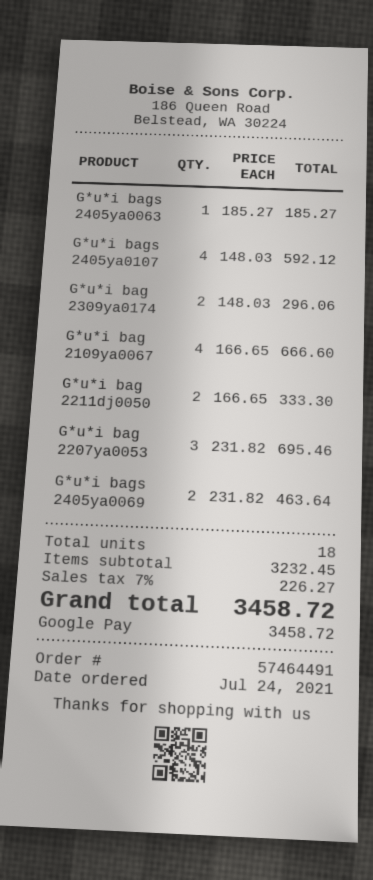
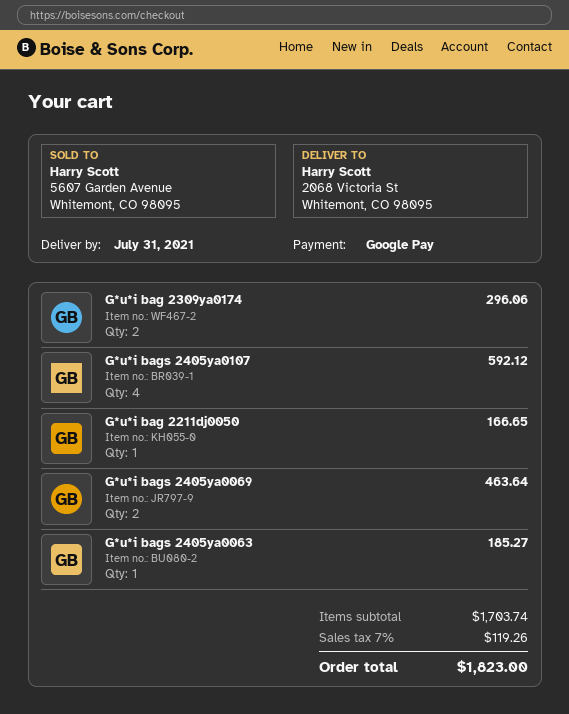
G*u*i bag 2109ya0067: 4 for 666.60 -> none
G*u*i bag 2211dj0050: 2 for 333.30 -> 1 for 166.65
G*u*i bag 2207ya0053: 3 for 695.46 -> none
subtotal: 3232.45 -> 1703.74
tax: 7% = 226.27 -> 7% = 119.26
total: 3458.72 -> 1823.00

